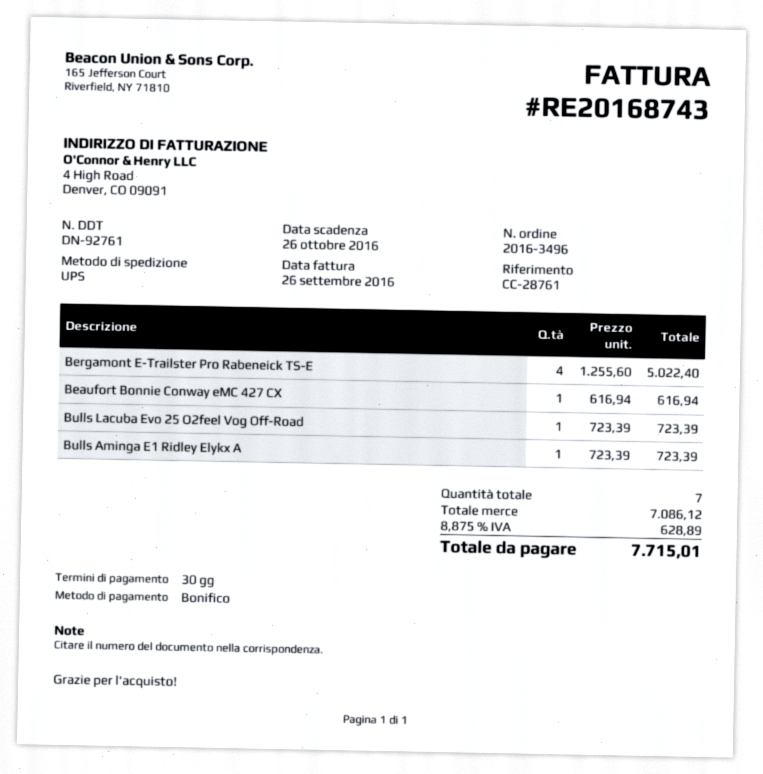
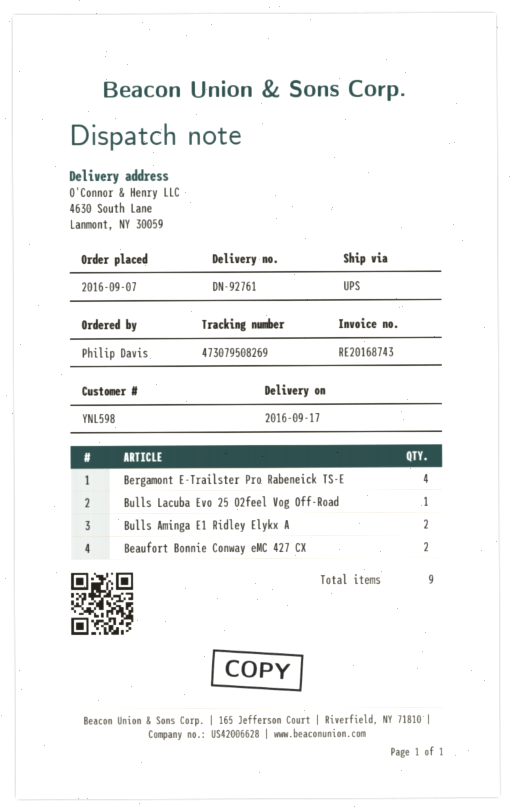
Beaufort Bonnie Conway eMC 427 CX: 1 -> 2
Bulls Aminga E1 Ridley Elykx A: 1 -> 2
total quantity: 7 -> 9

